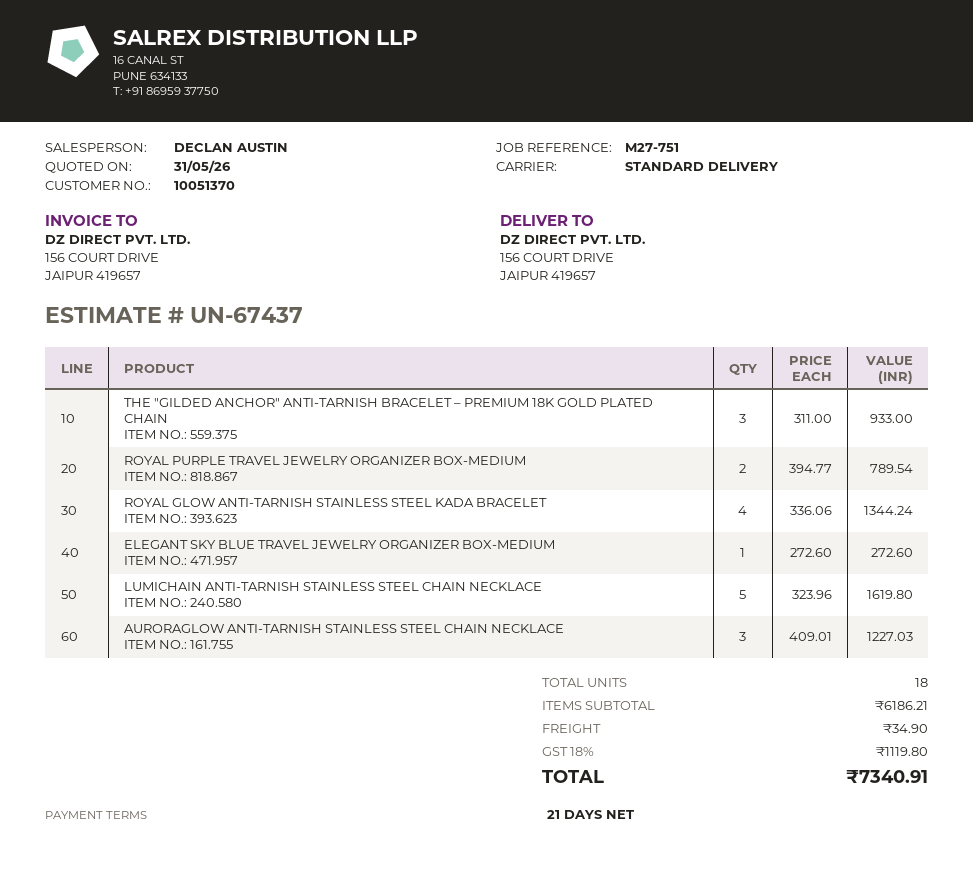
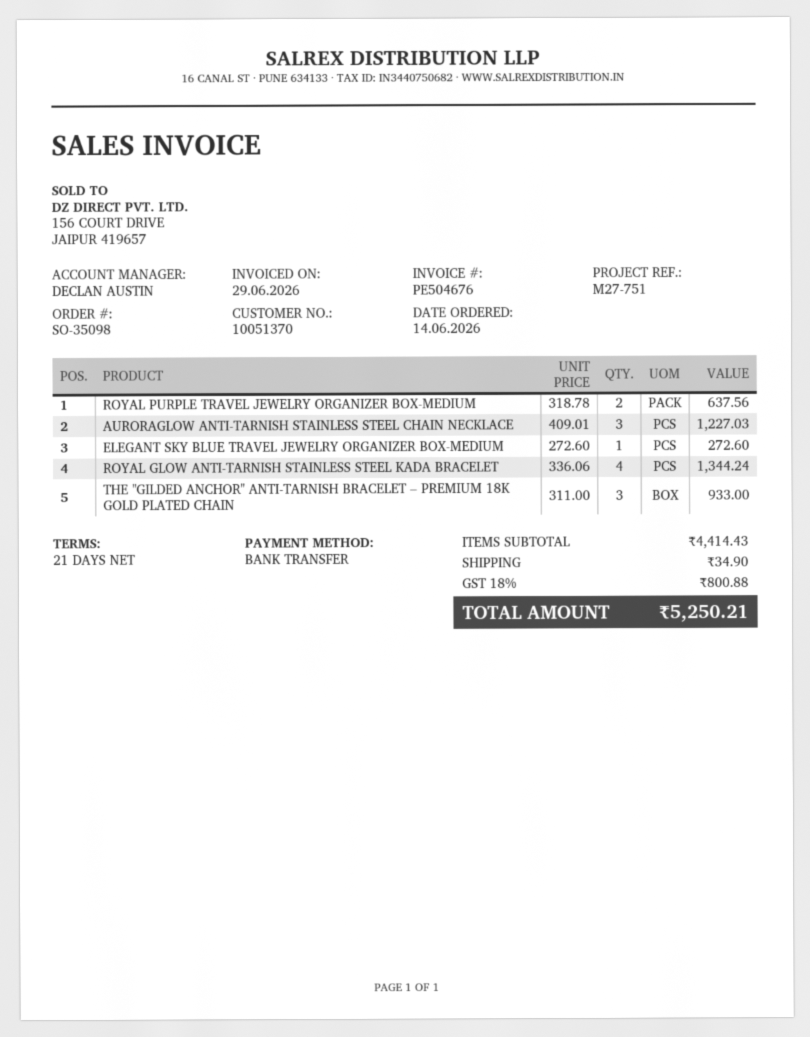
ROYAL PURPLE TRAVEL JEWELRY ORGANIZER BOX-MEDIUM: 2 x 394.77 = 789.54 -> 2 x 318.78 = 637.56
LUMICHAIN ANTI-TARNISH STAINLESS STEEL CHAIN NECKLACE: 5 x 323.96 = 1619.80 -> none
subtotal: 6186.21 -> 4414.43
tax: 18% = 1119.80 -> 18% = 800.88
total: 7340.91 -> 5250.21

